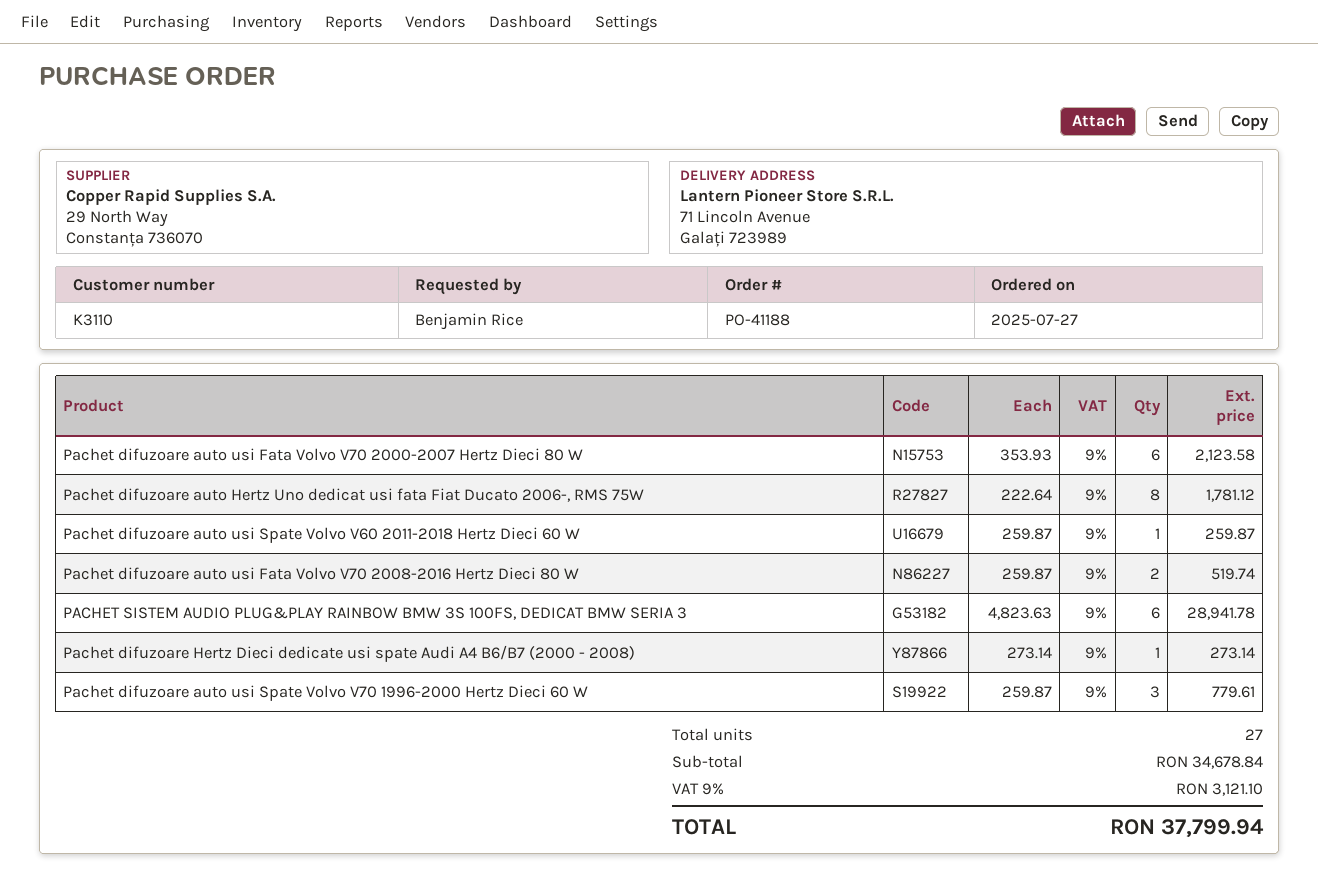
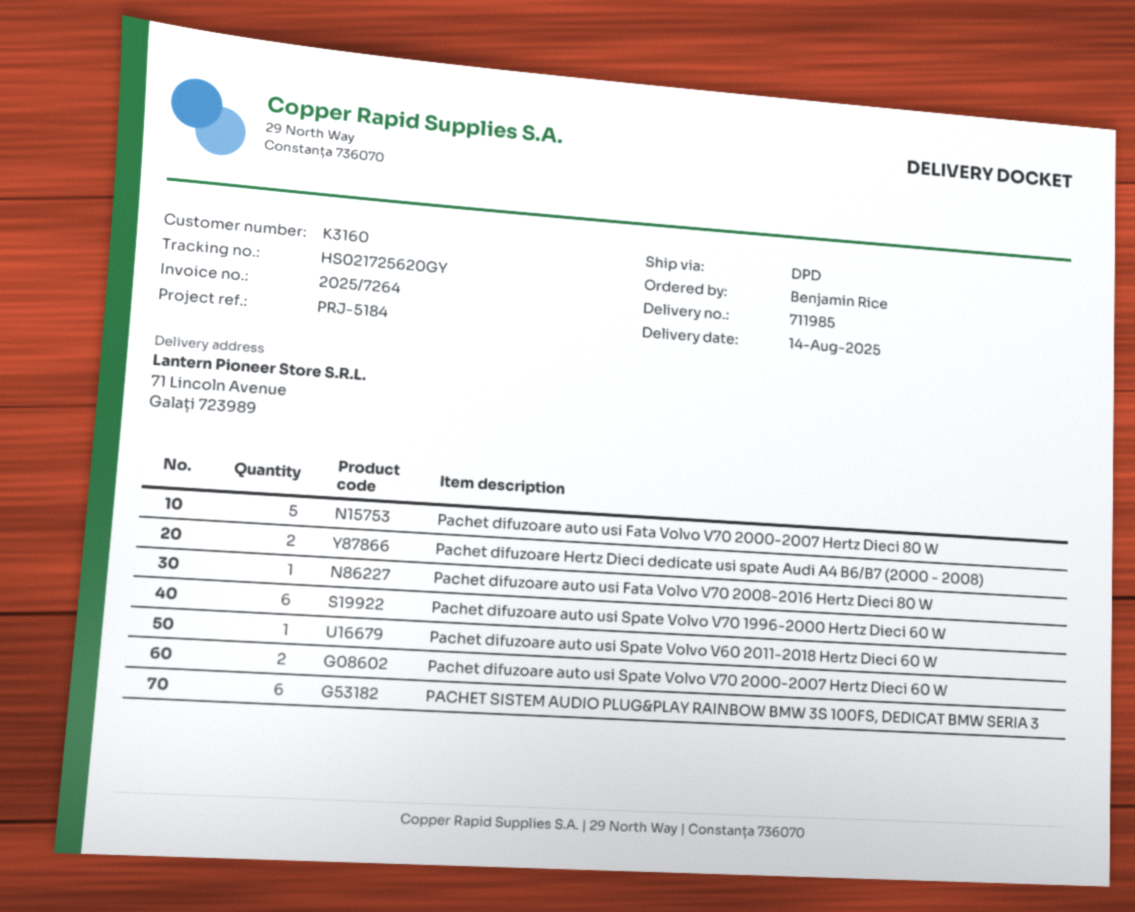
customer number: K3110 -> K3160
Pachet difuzoare auto usi Fata Volvo V70 2000-2007 Hertz Dieci 80 W: 6 -> 5
Pachet difuzoare auto Hertz Uno dedicat usi fata Fiat Ducato 2006-, RMS 75W: 8 -> none
Pachet difuzoare auto usi Fata Volvo V70 2008-2016 Hertz Dieci 80 W: 2 -> 1
Pachet difuzoare Hertz Dieci dedicate usi spate Audi A4 B6/B7 (2000 - 2008): 1 -> 2
Pachet difuzoare auto usi Spate Volvo V70 1996-2000 Hertz Dieci 60 W: 3 -> 6
Pachet difuzoare auto usi Spate Volvo V70 2000-2007 Hertz Dieci 60 W: none -> 2

